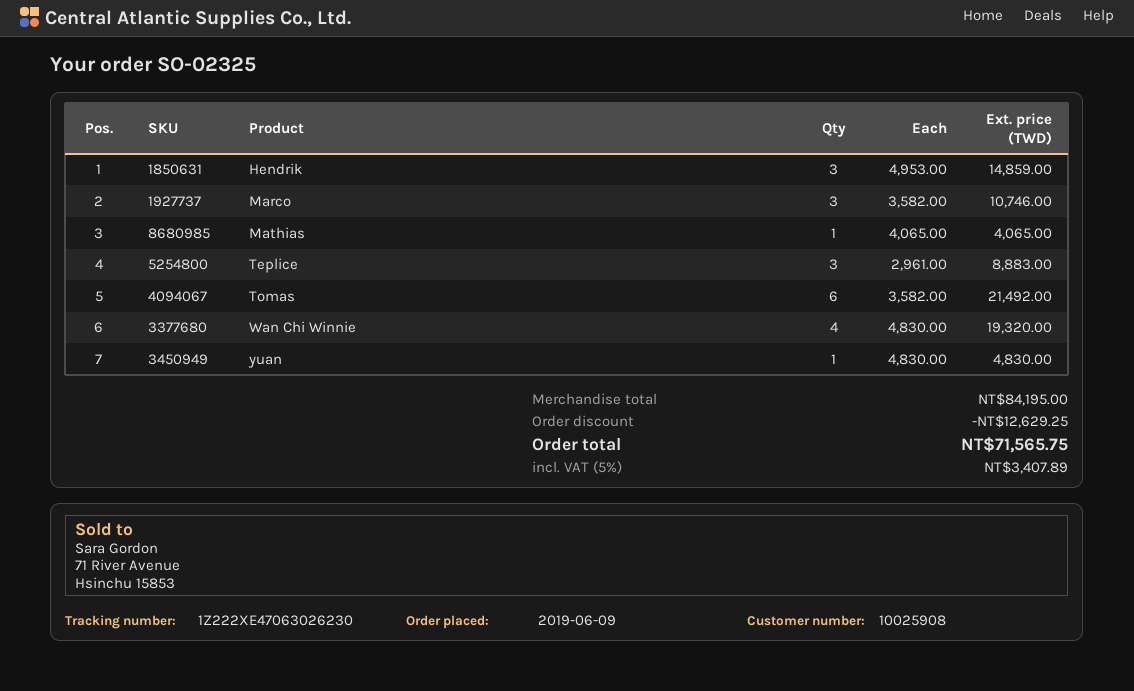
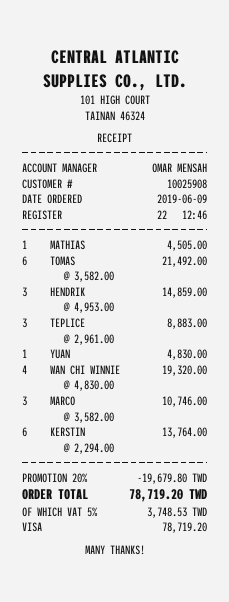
Mathias: 1 x 4065.00 = 4065.00 -> 1 x 4505.00 = 4505.00
KERSTIN: none -> 6 x 2294.00 = 13764.00
discount: 12629.25 -> 19679.80
tax: 5% = 3407.89 -> 5% = 3748.53
total: 71565.75 -> 78719.20

